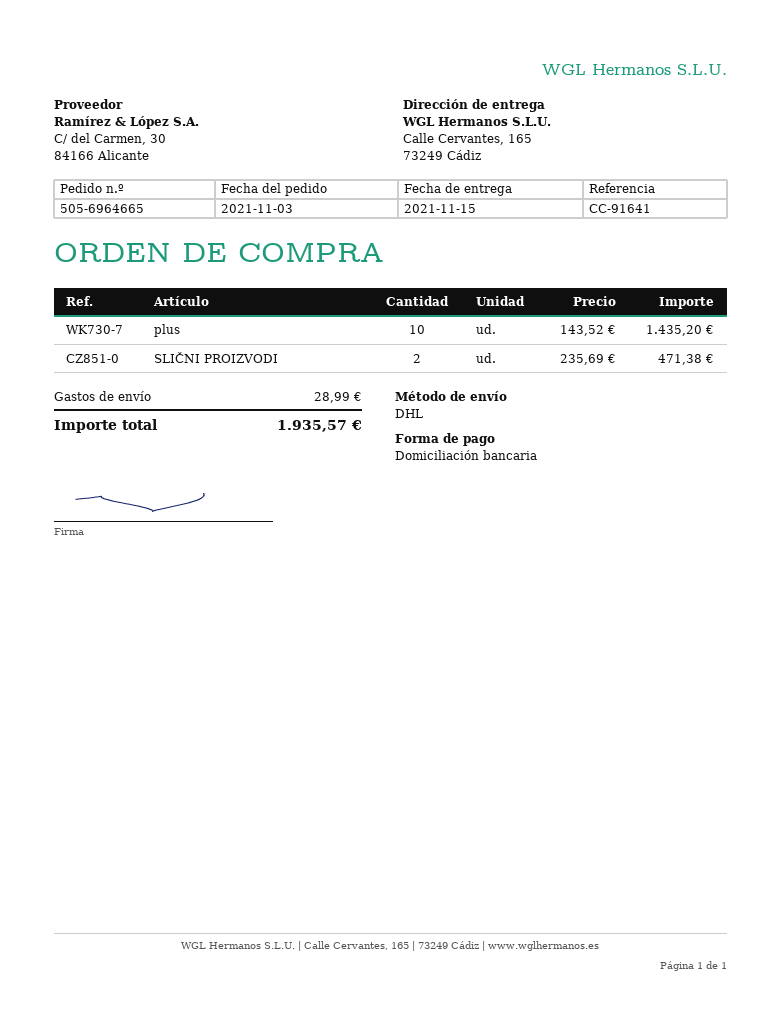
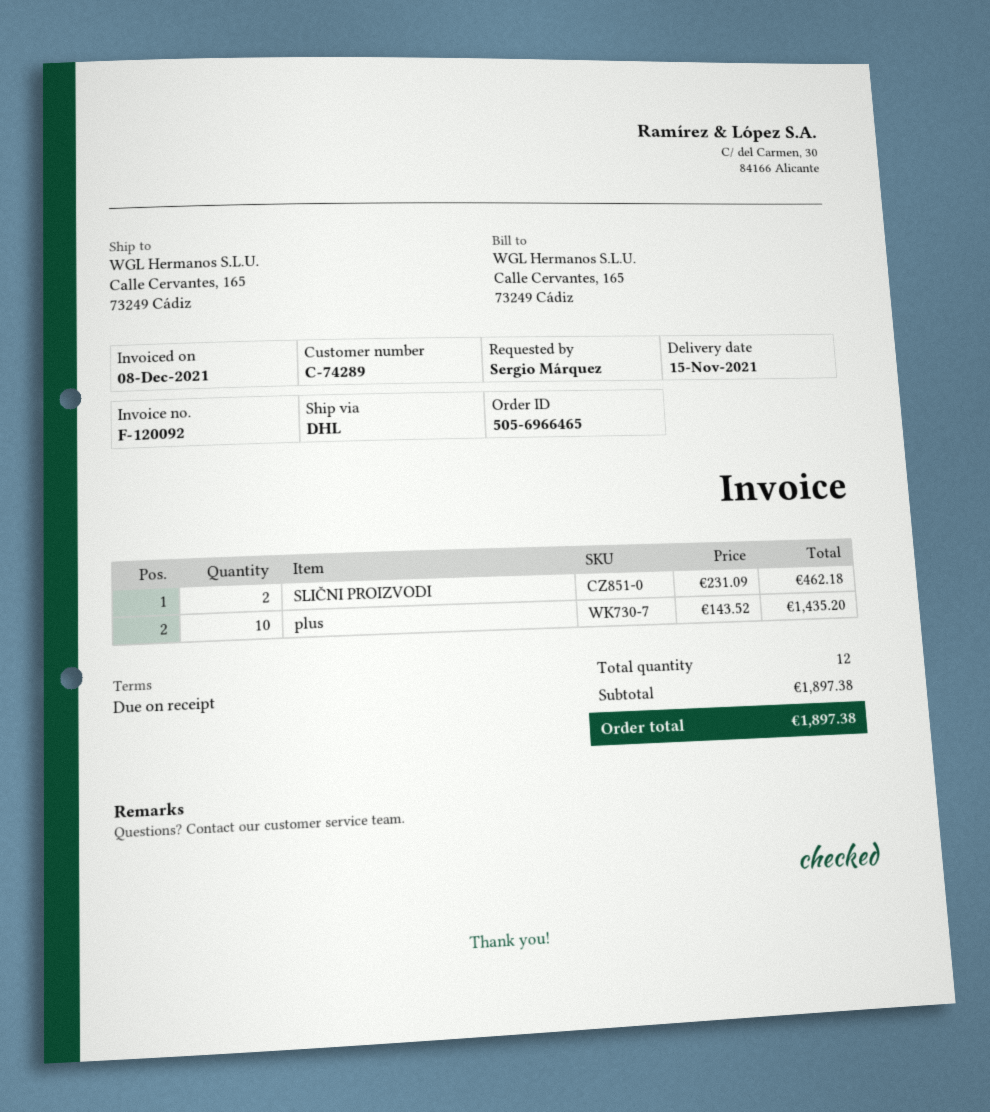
order number: 505-6964665 -> 505-6966465
SLIČNI PROIZVODI: 2 x 235.69 = 471.38 -> 2 x 231.09 = 462.18
shipping: 28.99 -> none
total: 1935.57 -> 1897.38

